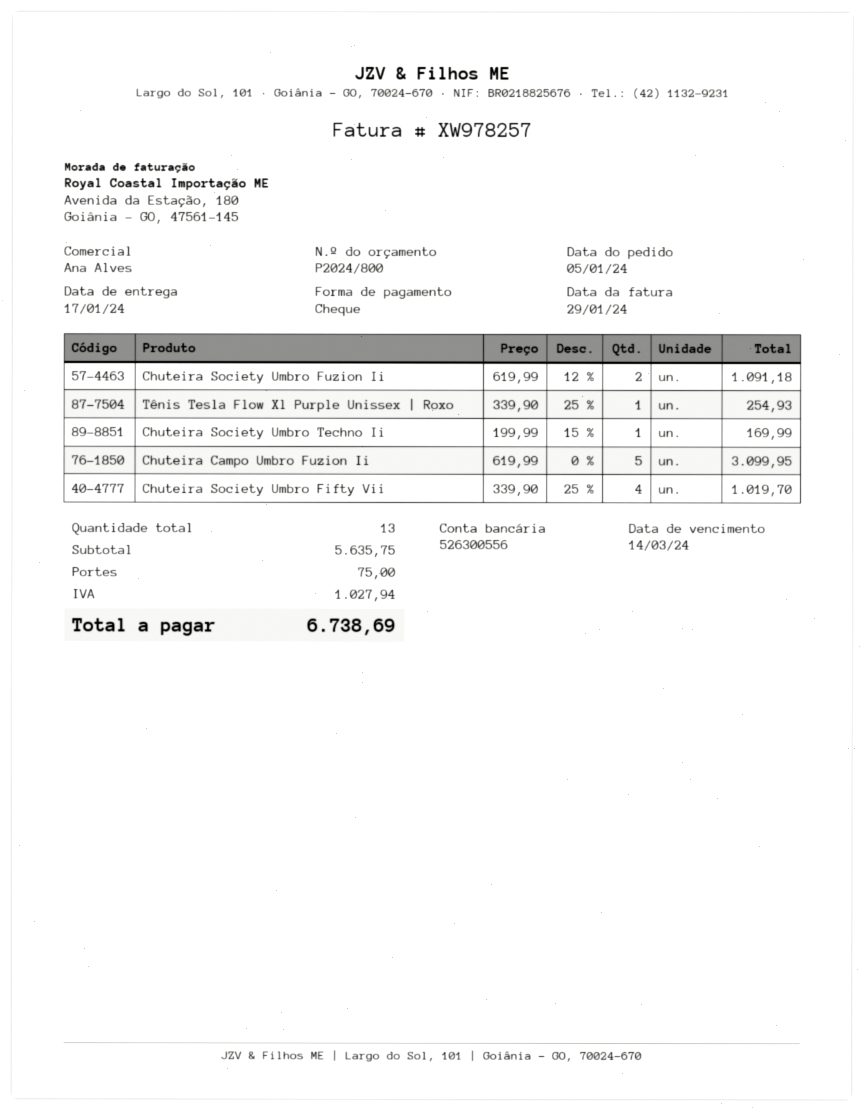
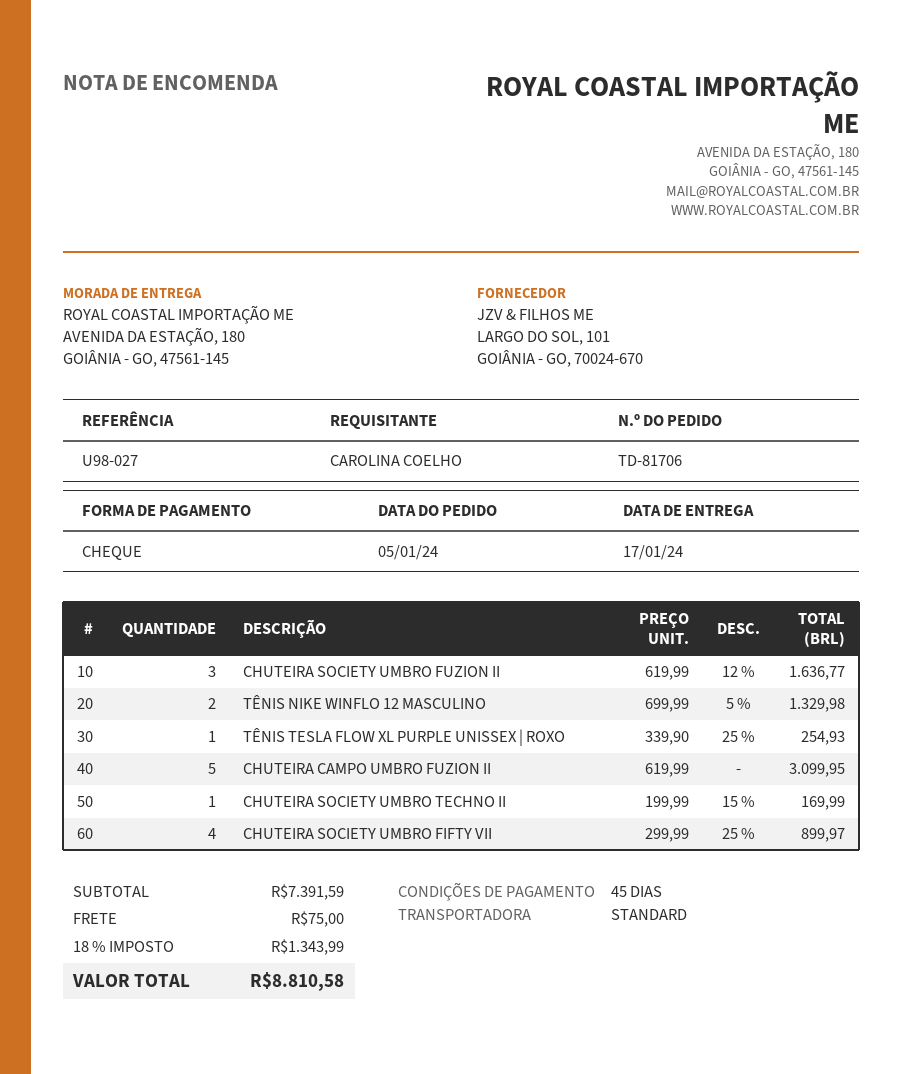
Chuteira Society Umbro Fuzion Ii: 2 x 619.99 - 12% = 1091.18 -> 3 x 619.99 - 12% = 1636.77
Chuteira Society Umbro Fifty Vii: 4 x 339.90 - 25% = 1019.70 -> 4 x 299.99 - 25% = 899.97
TÊNIS NIKE WINFLO 12 MASCULINO: none -> 2 x 699.99 - 5% = 1329.98
subtotal: 5635.75 -> 7391.59
tax: 1027.94 -> 1343.99
total: 6738.69 -> 8810.58

